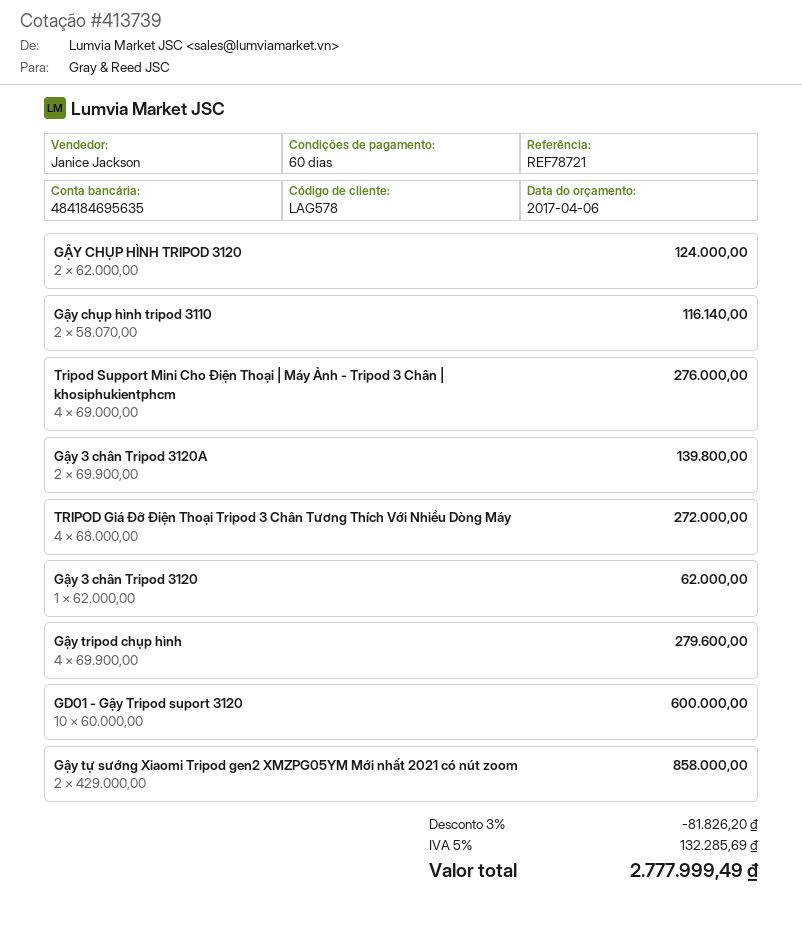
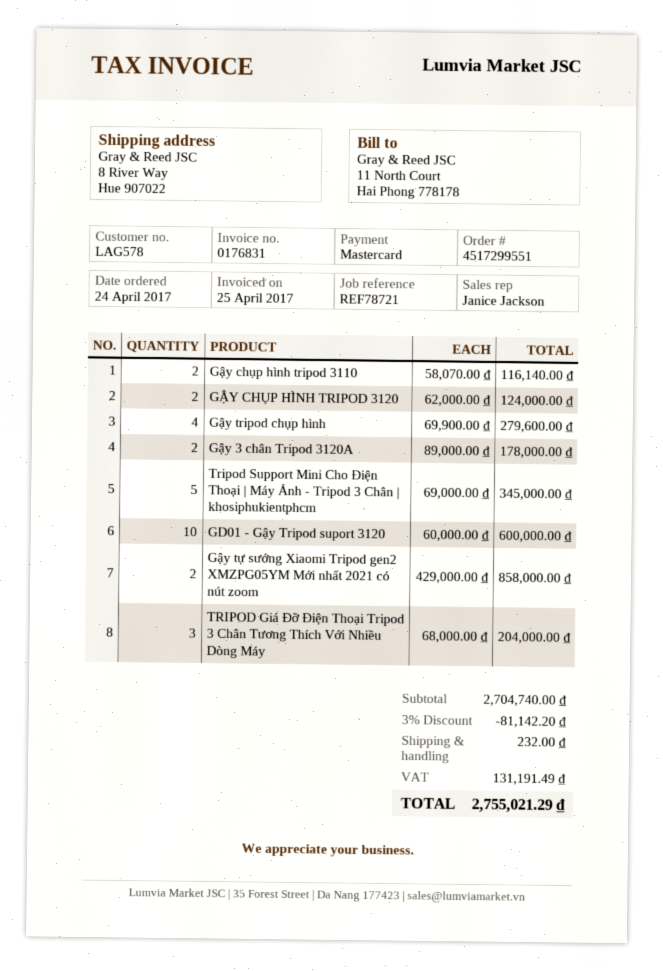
Tripod Support Mini Cho Điện Thoại | Máy Ảnh - Tripod 3 Chân | khosiphukientphcm: 4 x 69000.00 = 276000.00 -> 5 x 69000.00 = 345000.00
Gậy 3 chân Tripod 3120A: 2 x 69900.00 = 139800.00 -> 2 x 89000.00 = 178000.00
TRIPOD Giá Đỡ Điện Thoại Tripod 3 Chân Tương Thích Với Nhiều Dòng Máy: 4 x 68000.00 = 272000.00 -> 3 x 68000.00 = 204000.00
Gậy 3 chân Tripod 3120: 1 x 62000.00 = 62000.00 -> none
discount: 3% = 81826.20 -> 3% = 81142.20
shipping: none -> 232.00
tax: 132285.69 -> 131191.49
total: 2777999.49 -> 2755021.29

